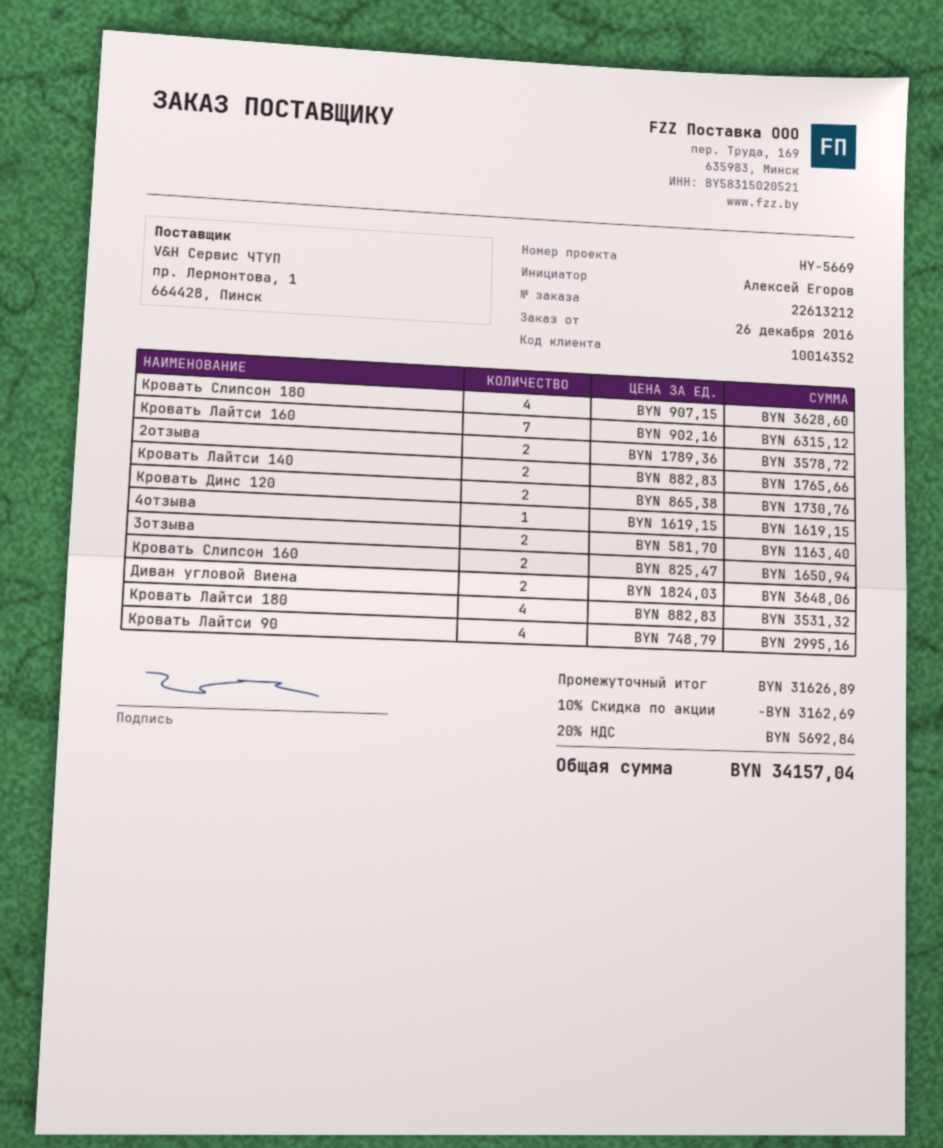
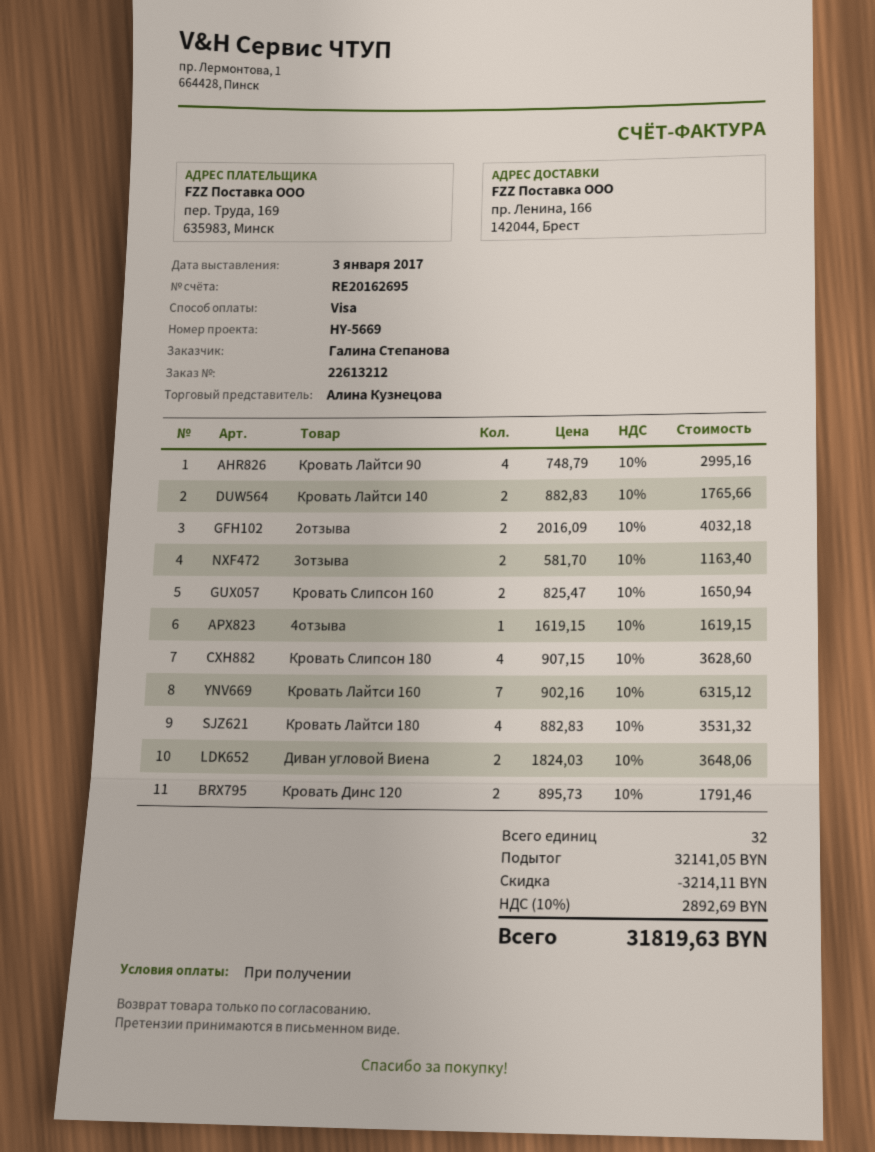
ordered by: Алексей Егоров -> Галина Степанова
2отзыва: 2 x 1789.36 = 3578.72 -> 2 x 2016.09 = 4032.18
Кровать Динс 120: 2 x 865.38 = 1730.76 -> 2 x 895.73 = 1791.46
subtotal: 31626.89 -> 32141.05
discount: 3162.69 -> 3214.11
tax: 20% = 5692.84 -> 10% = 2892.69
total: 34157.04 -> 31819.63

